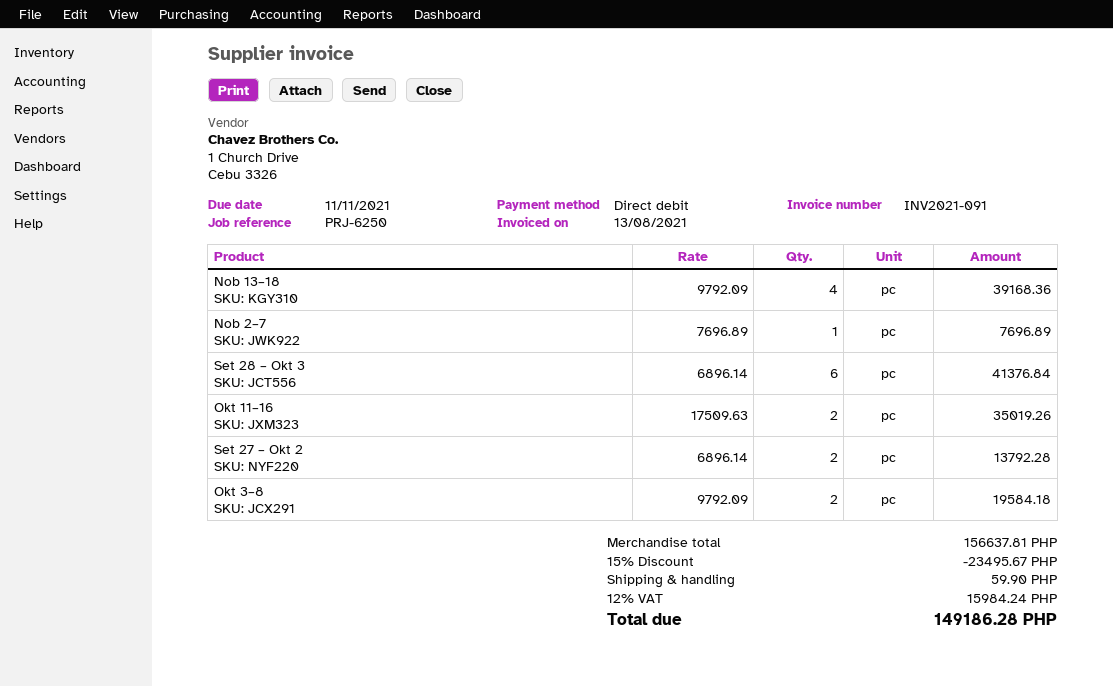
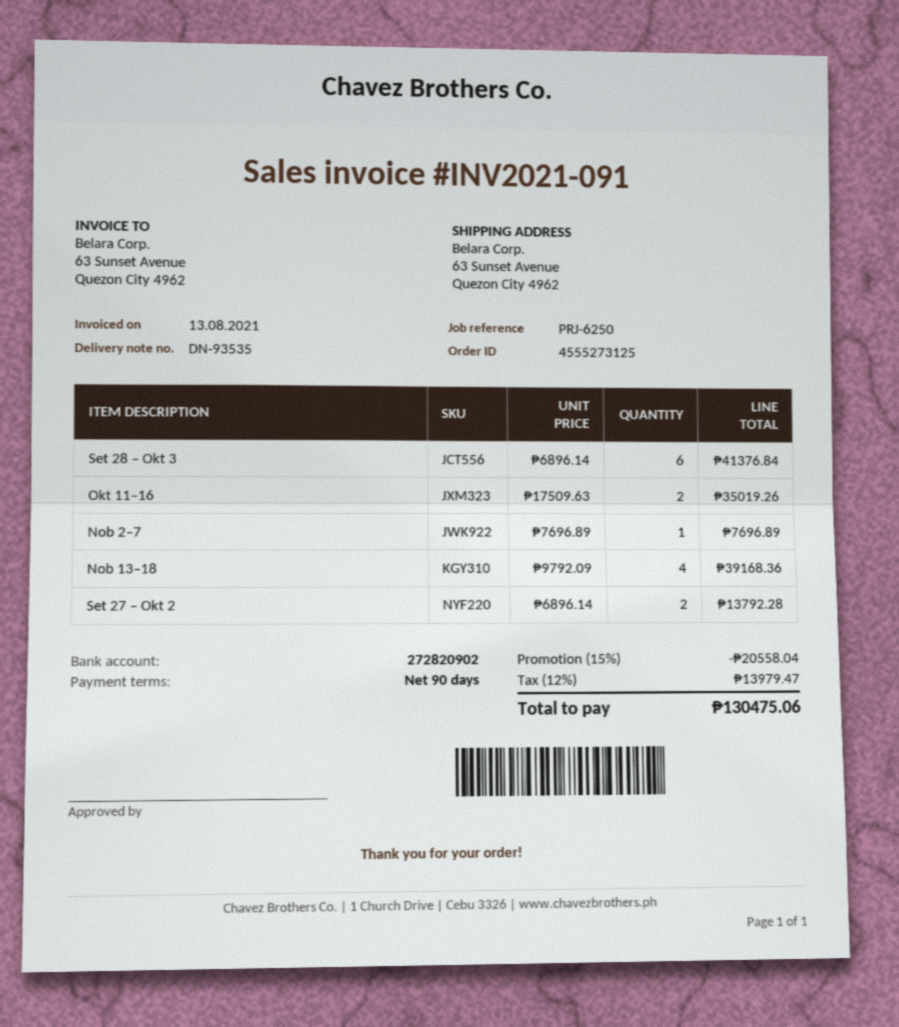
Okt 3–8: 2 x 9792.09 = 19584.18 -> none
discount: 15% = 23495.67 -> 15% = 20558.04
shipping: 59.90 -> none
tax: 12% = 15984.24 -> 12% = 13979.47
total: 149186.28 -> 130475.06

